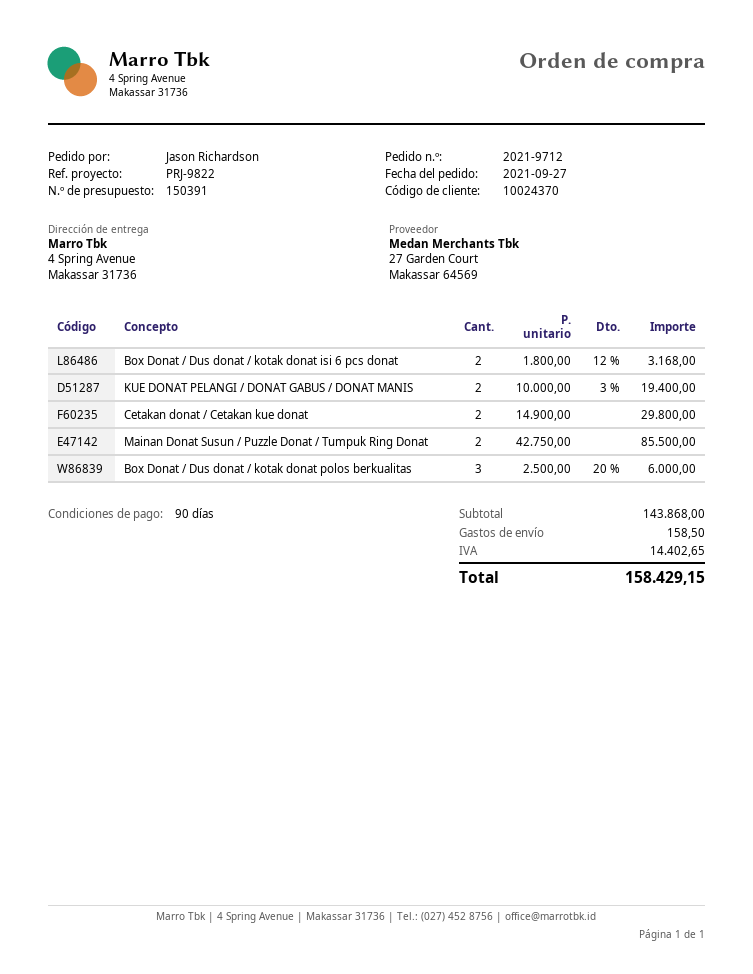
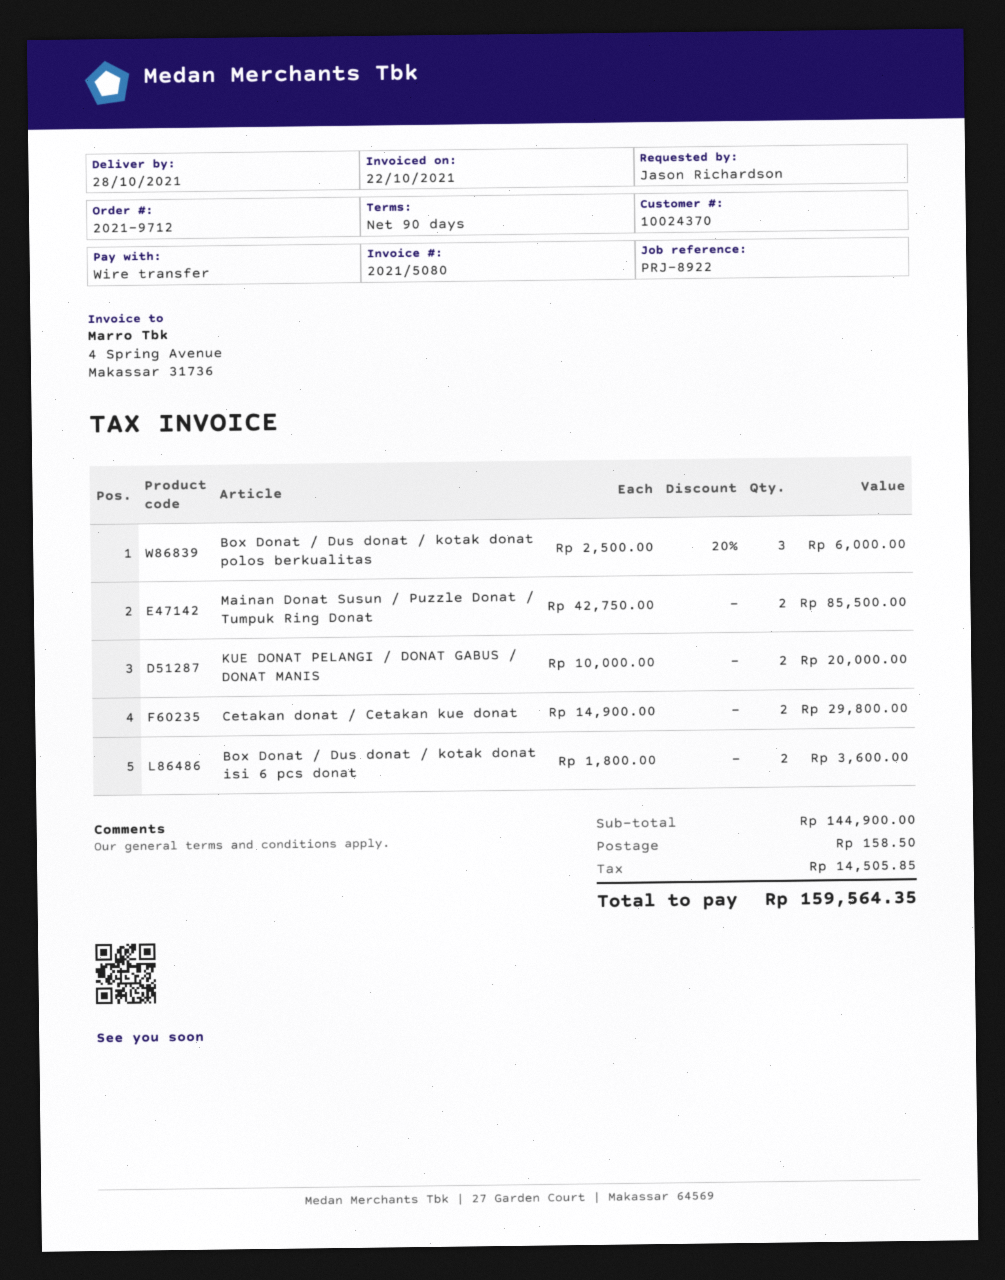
reference: PRJ-9822 -> PRJ-8922
Box Donat / Dus donat / kotak donat isi 6 pcs donat: 2 x 1800.00 - 12% = 3168.00 -> 2 x 1800.00 = 3600.00
KUE DONAT PELANGI / DONAT GABUS / DONAT MANIS: 2 x 10000.00 - 3% = 19400.00 -> 2 x 10000.00 = 20000.00
subtotal: 143868.00 -> 144900.00
tax: 14402.65 -> 14505.85
total: 158429.15 -> 159564.35

